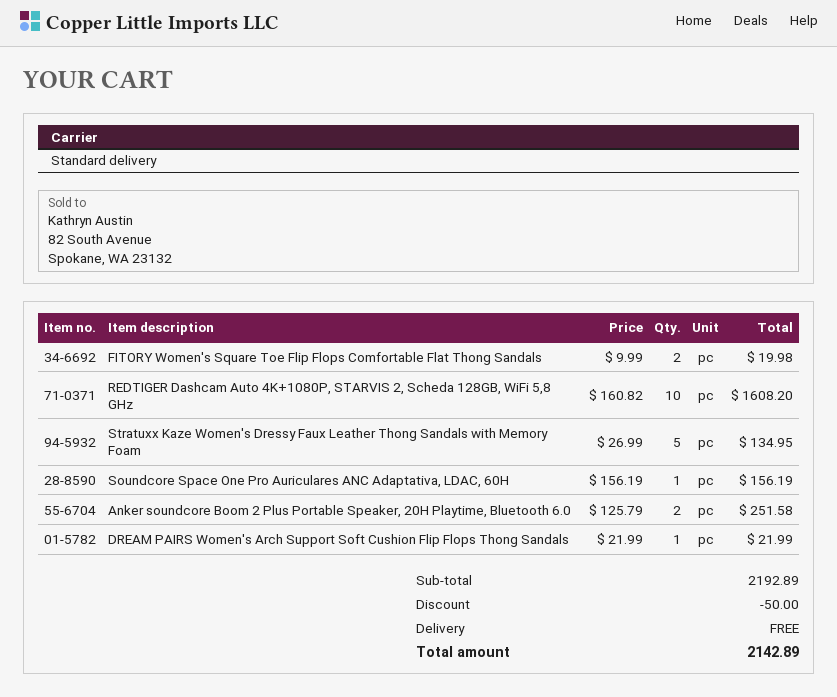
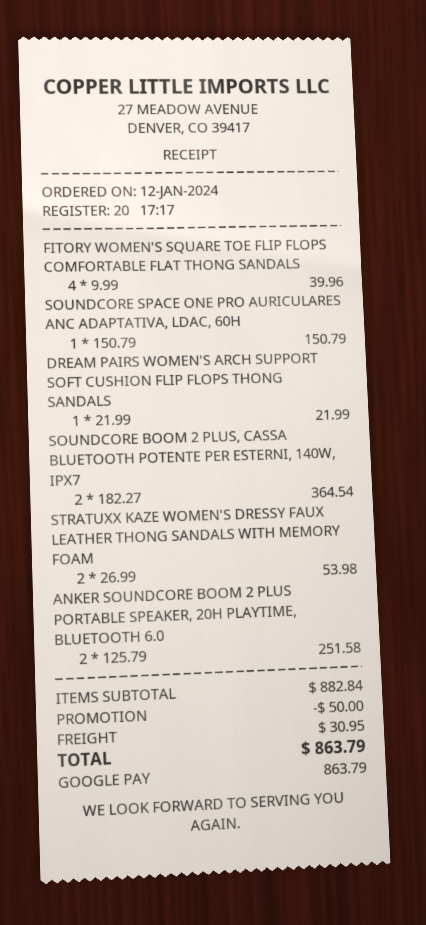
FITORY Women's Square Toe Flip Flops Comfortable Flat Thong Sandals: 2 x 9.99 = 19.98 -> 4 x 9.99 = 39.96
REDTIGER Dashcam Auto 4K+1080P, STARVIS 2, Scheda 128GB, WiFi 5,8 GHz: 10 x 160.82 = 1608.20 -> none
Stratuxx Kaze Women's Dressy Faux Leather Thong Sandals with Memory Foam: 5 x 26.99 = 134.95 -> 2 x 26.99 = 53.98
Soundcore Space One Pro Auriculares ANC Adaptativa, LDAC, 60H: 1 x 156.19 = 156.19 -> 1 x 150.79 = 150.79
SOUNDCORE BOOM 2 PLUS, CASSA BLUETOOTH POTENTE PER ESTERNI, 140W, IPX7: none -> 2 x 182.27 = 364.54
subtotal: 2192.89 -> 882.84
shipping: 0.00 -> 30.95
total: 2142.89 -> 863.79

